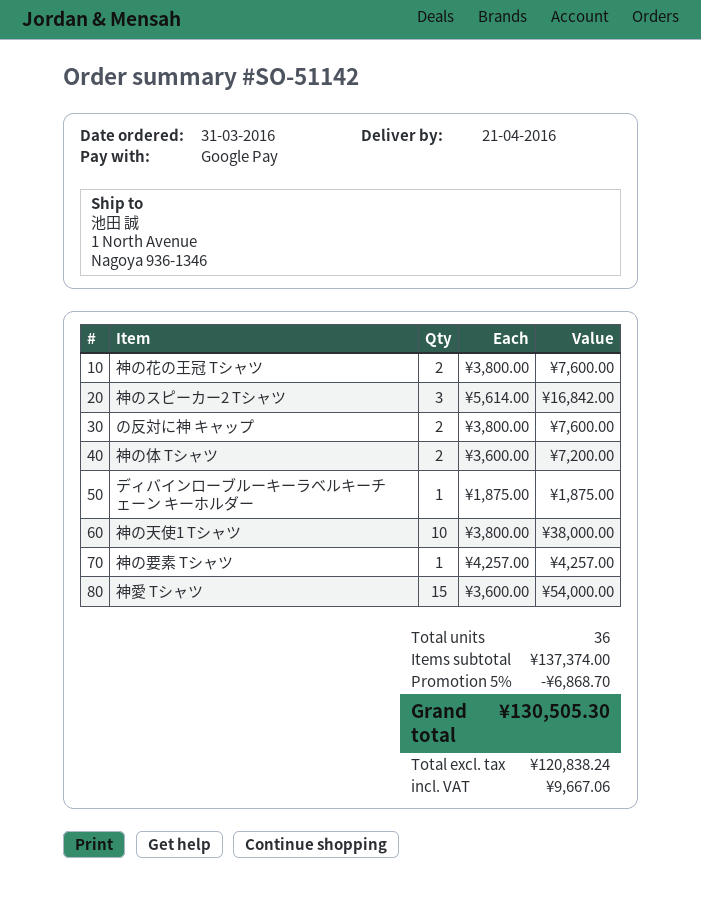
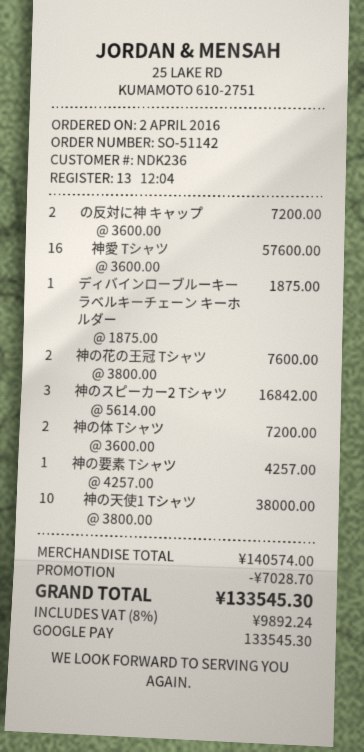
order date: 2016-03-31 -> 2016-04-02
の反対に神 キャップ: 2 x 3800.00 = 7600.00 -> 2 x 3600.00 = 7200.00
神愛 Tシャツ: 15 x 3600.00 = 54000.00 -> 16 x 3600.00 = 57600.00
subtotal: 137374.00 -> 140574.00
discount: 6868.70 -> 7028.70
tax: 9667.06 -> 9892.24
total: 130505.30 -> 133545.30

